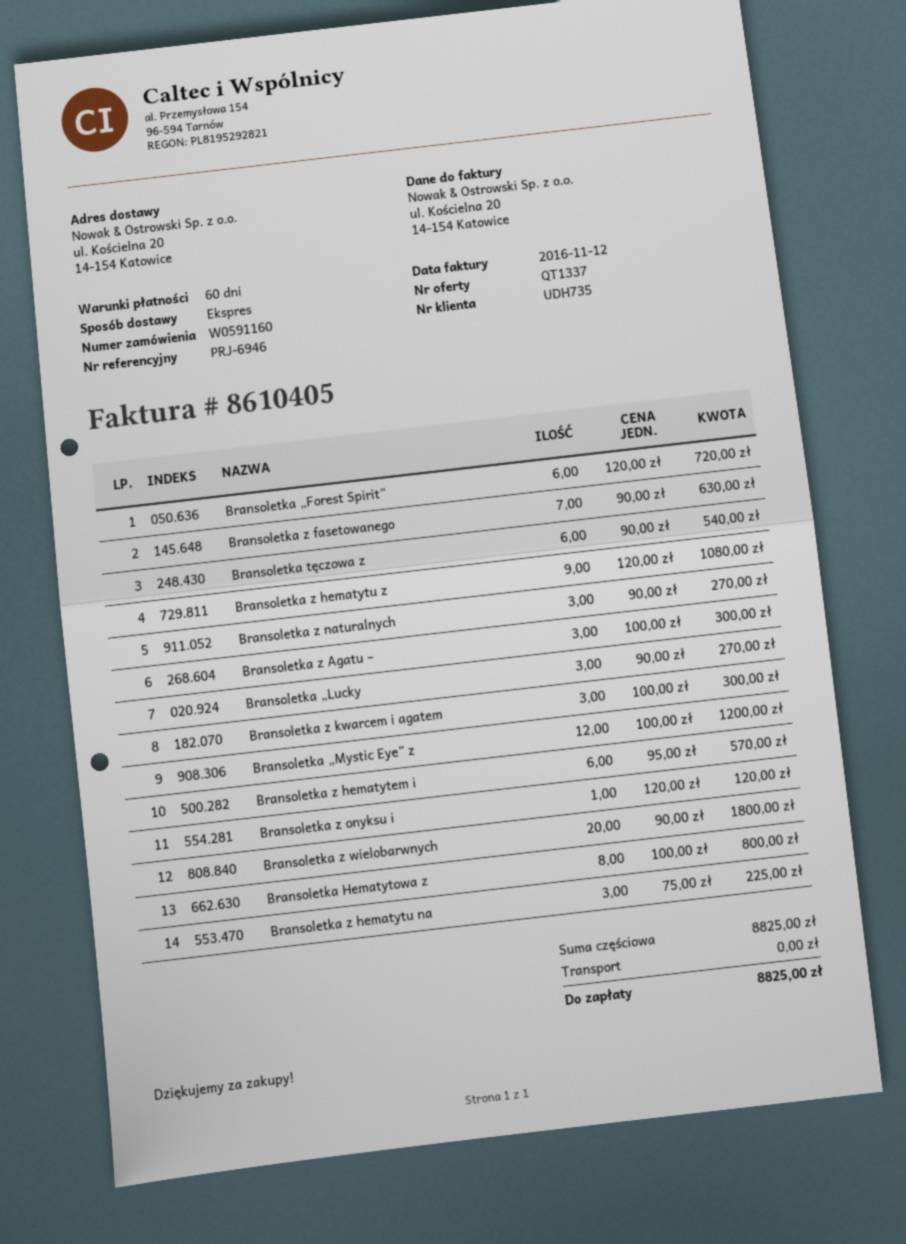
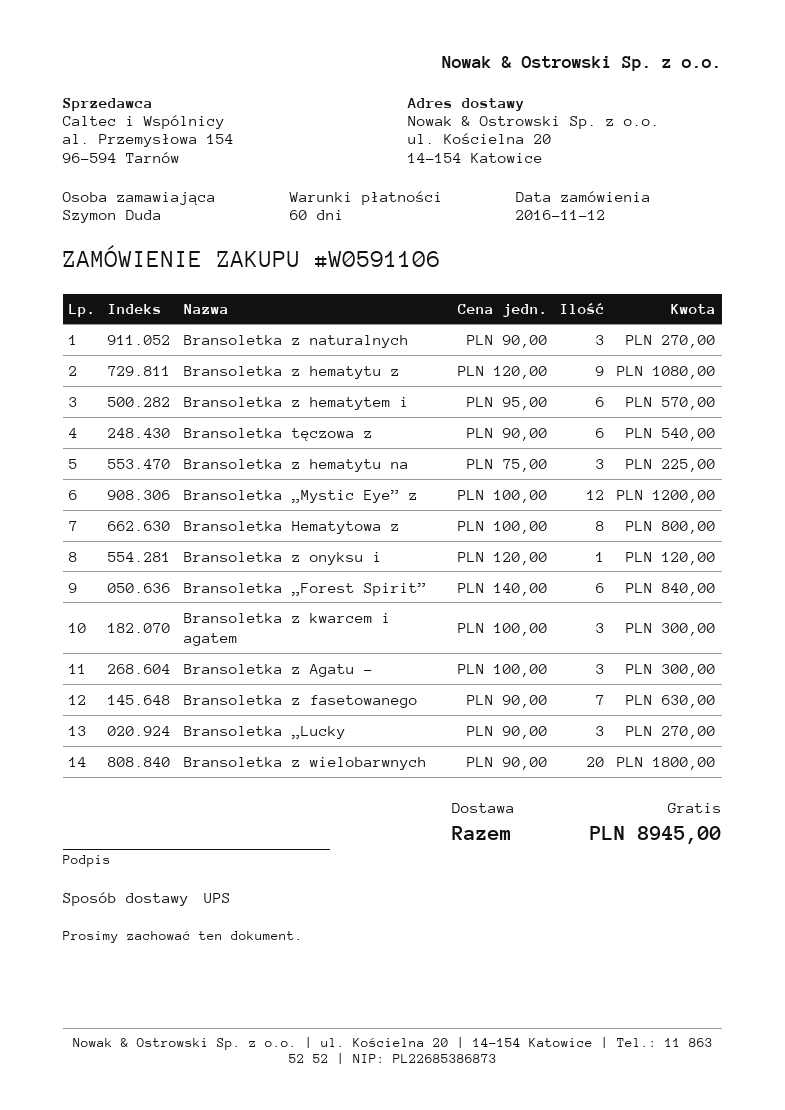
order number: W0591160 -> W0591106
shipping method: express -> UPS
Bransoletka „Forest Spirit”: 6 x 120.00 = 720.00 -> 6 x 140.00 = 840.00
total: 8825.00 -> 8945.00

